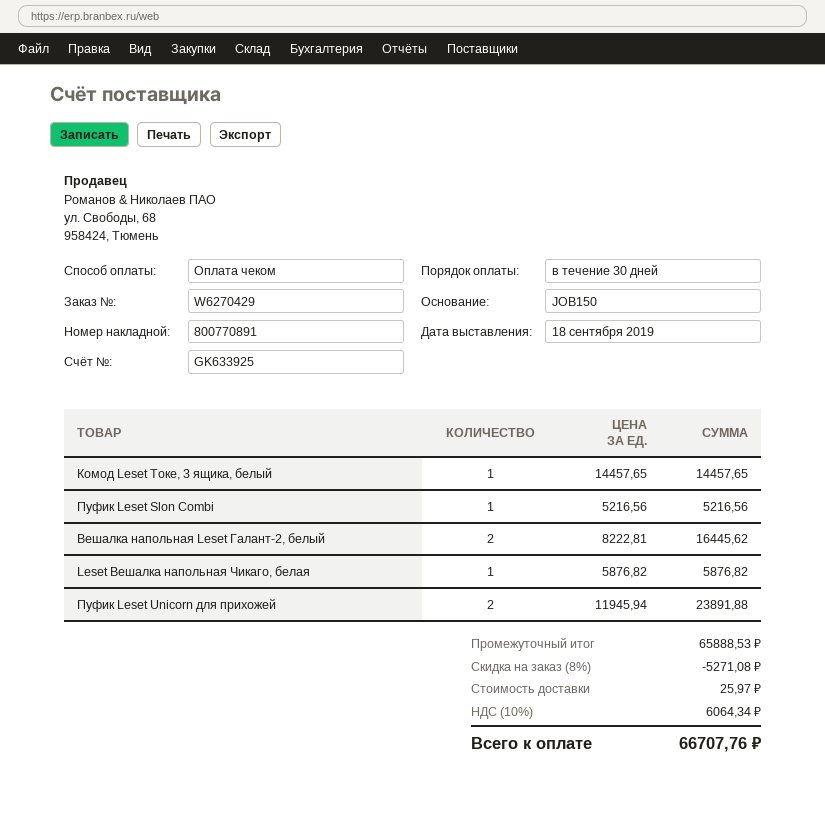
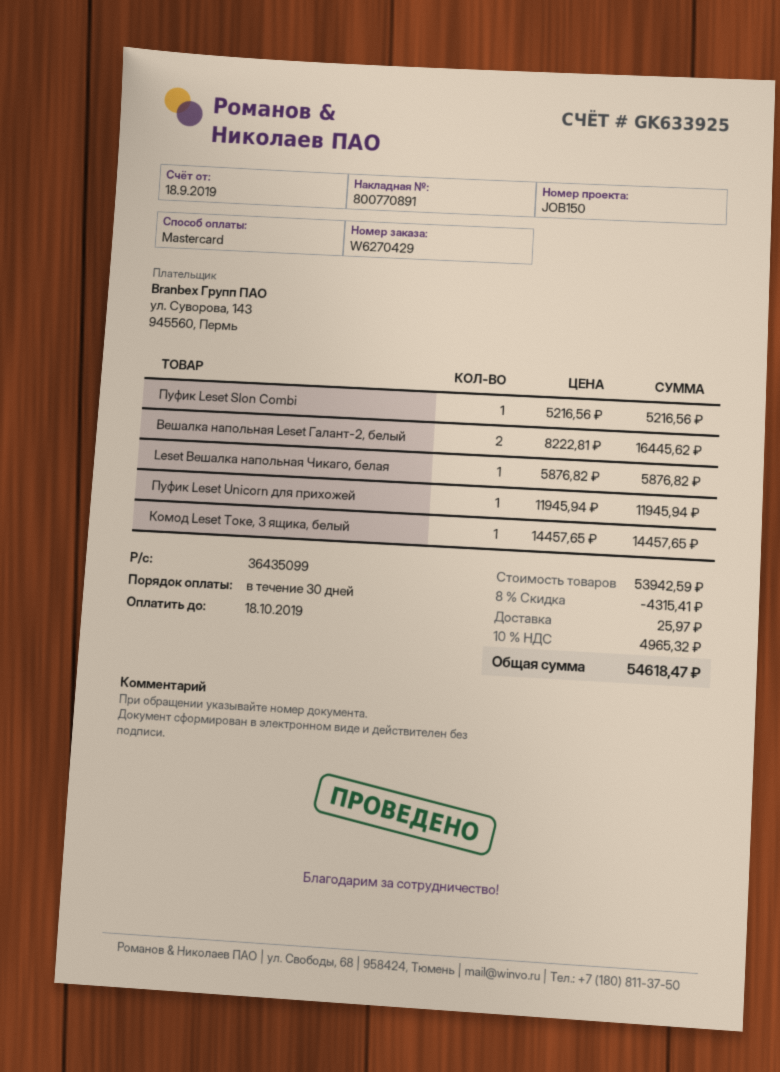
payment method: cheque -> Mastercard
Пуфик Leset Unicorn для прихожей: 2 x 11945.94 = 23891.88 -> 1 x 11945.94 = 11945.94
subtotal: 65888.53 -> 53942.59
discount: 8% = 5271.08 -> 8% = 4315.41
tax: 10% = 6064.34 -> 10% = 4965.32
total: 66707.76 -> 54618.47

